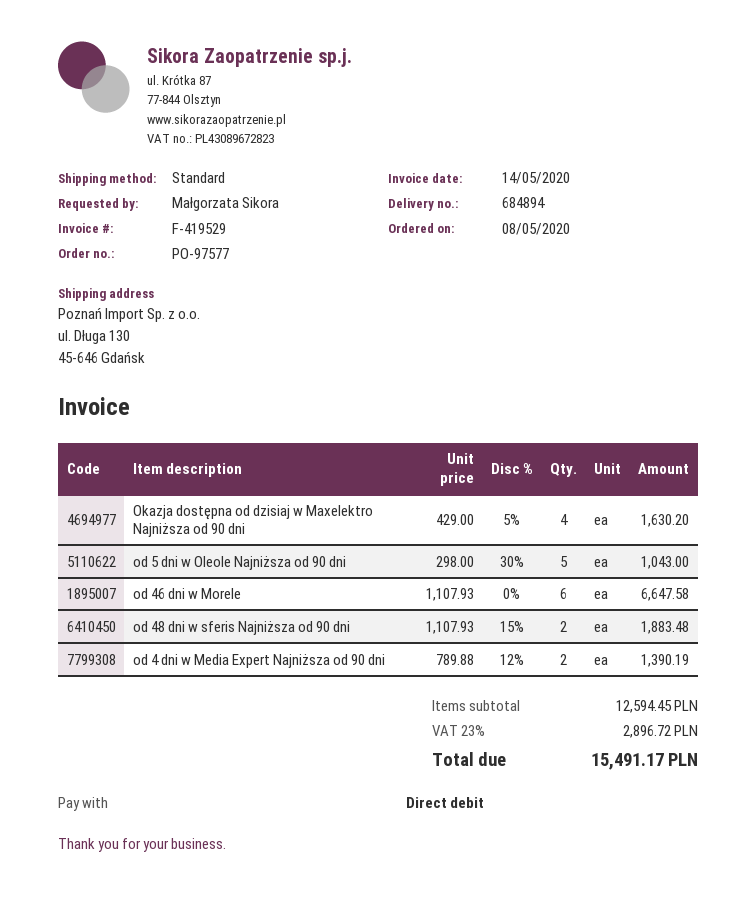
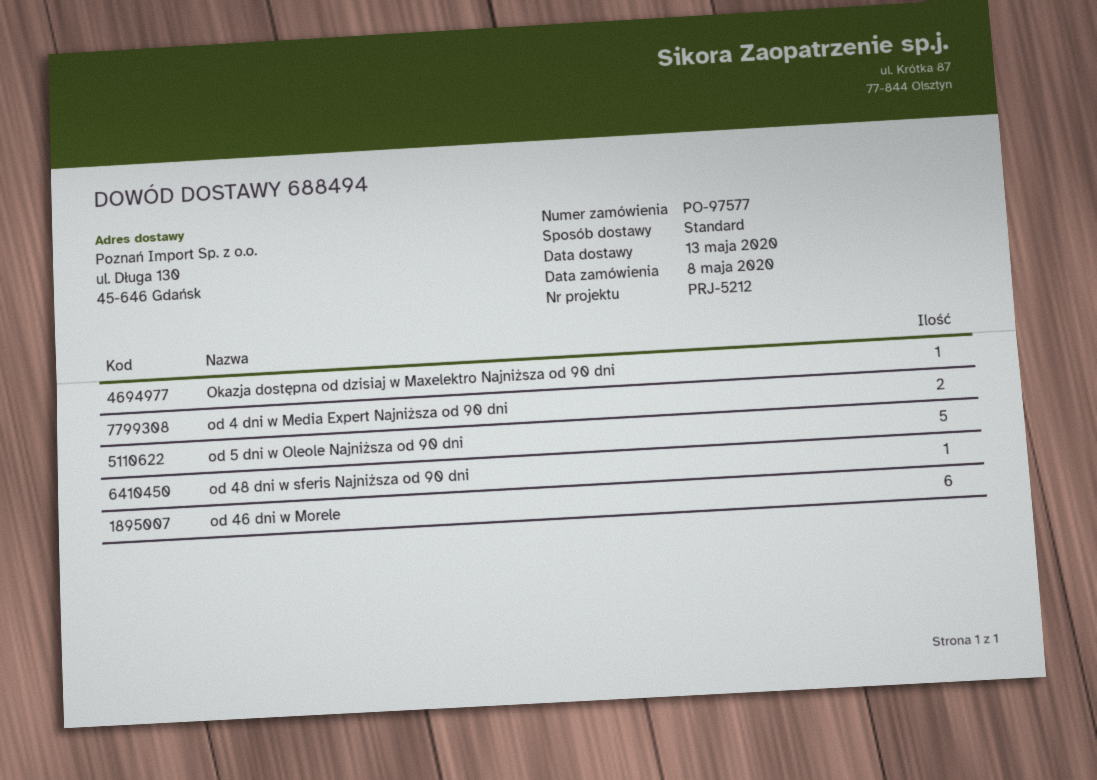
delivery note number: 684894 -> 688494
Okazja dostępna od dzisiaj w Maxelektro Najniższa od 90 dni: 4 -> 1
od 48 dni w sferis Najniższa od 90 dni: 2 -> 1

